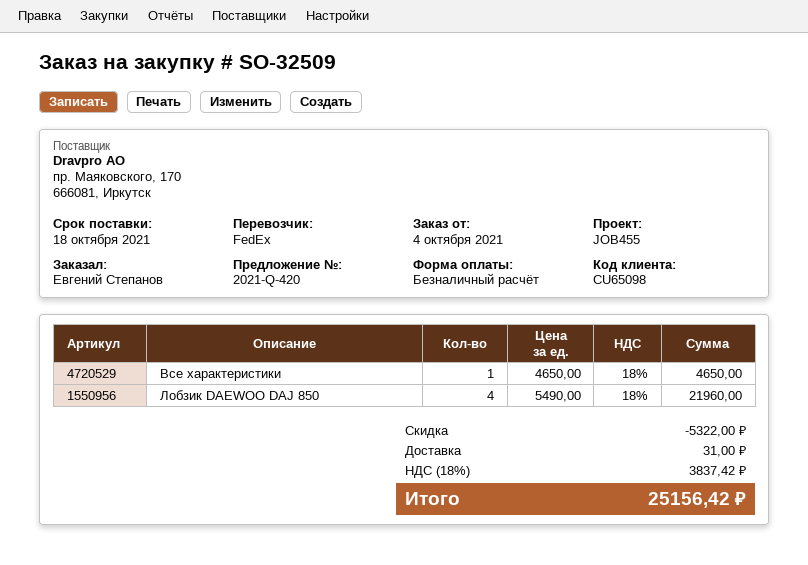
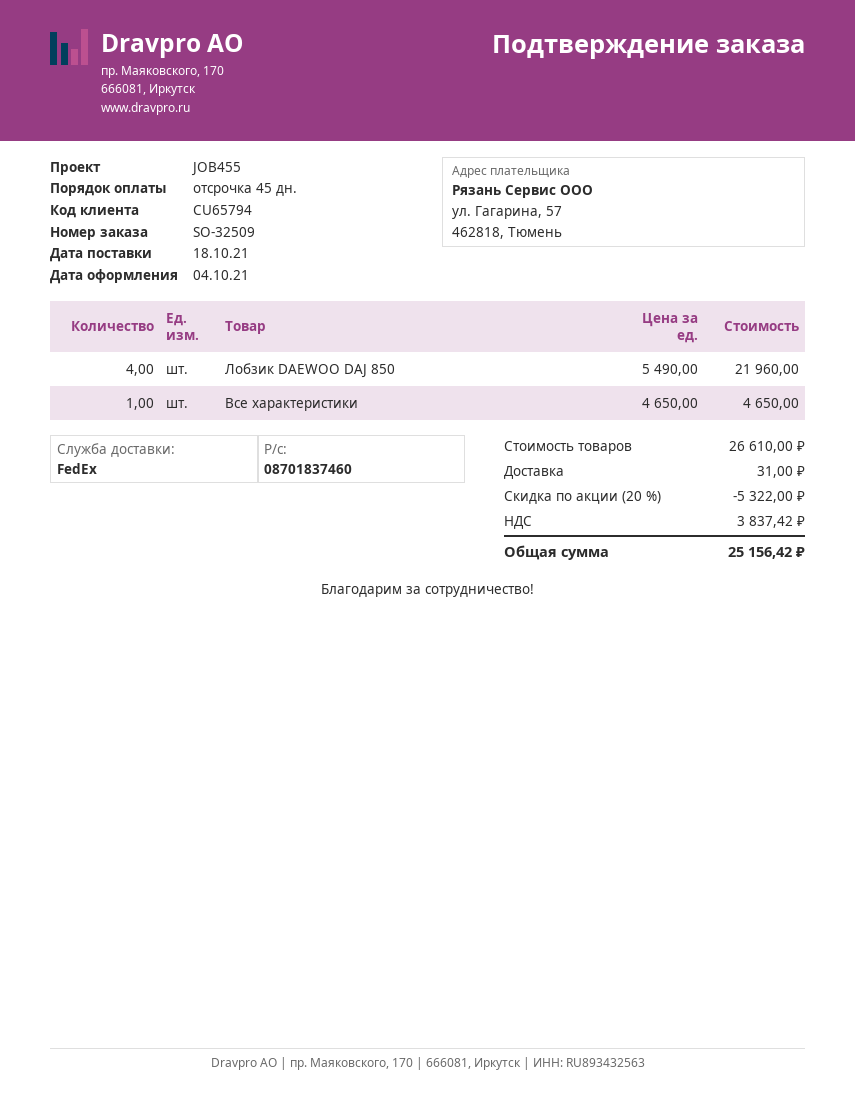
customer number: CU65098 -> CU65794

